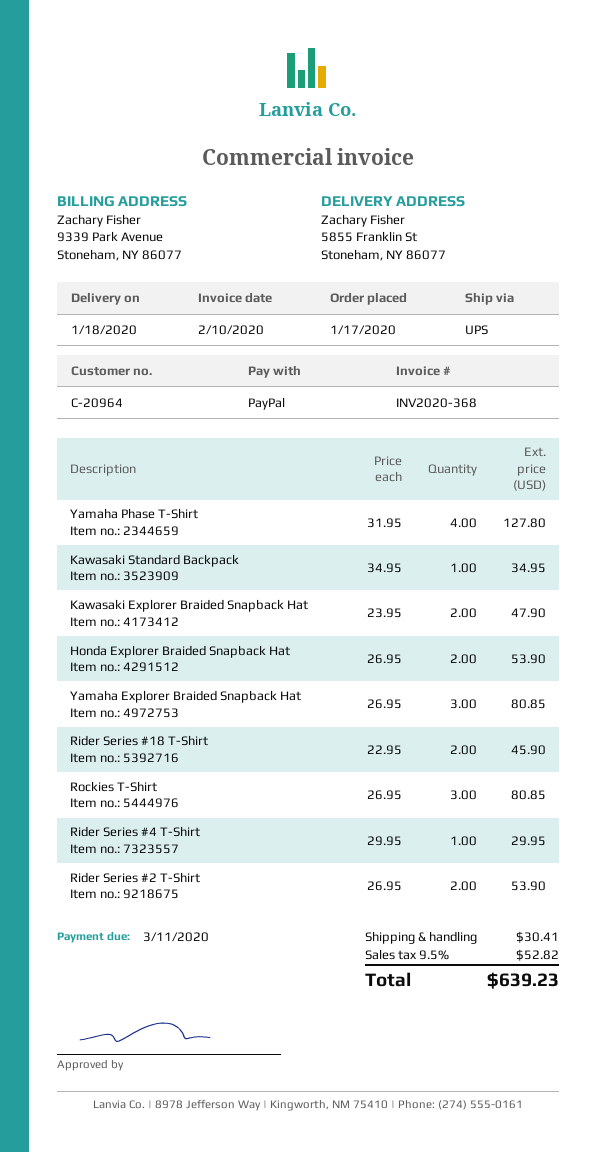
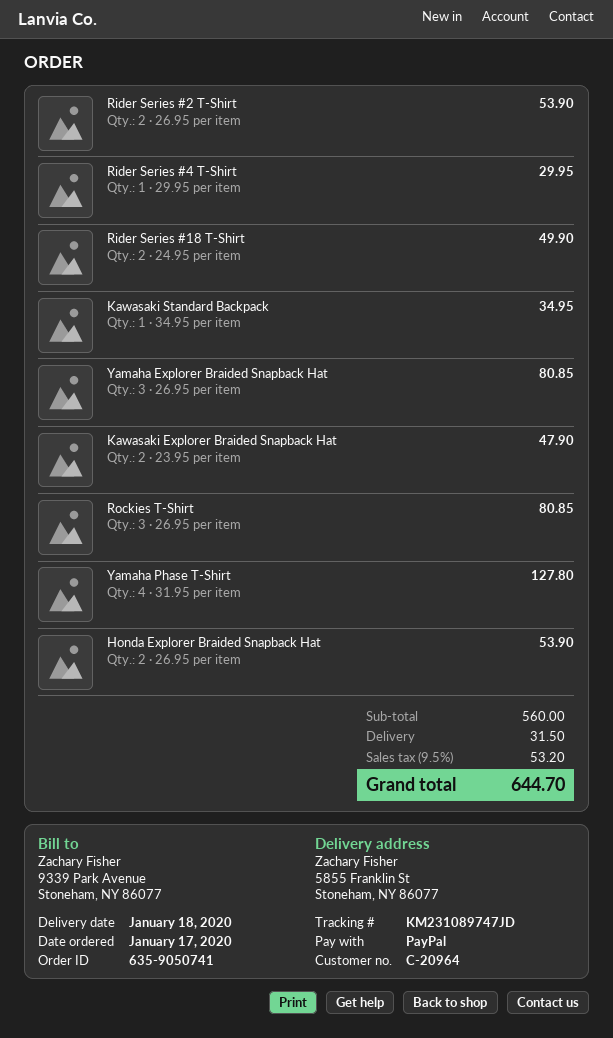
Rider Series #18 T-Shirt: 2 x 22.95 = 45.90 -> 2 x 24.95 = 49.90
shipping: 30.41 -> 31.50
tax: 9.5% = 52.82 -> 9.5% = 53.20
total: 639.23 -> 644.70

